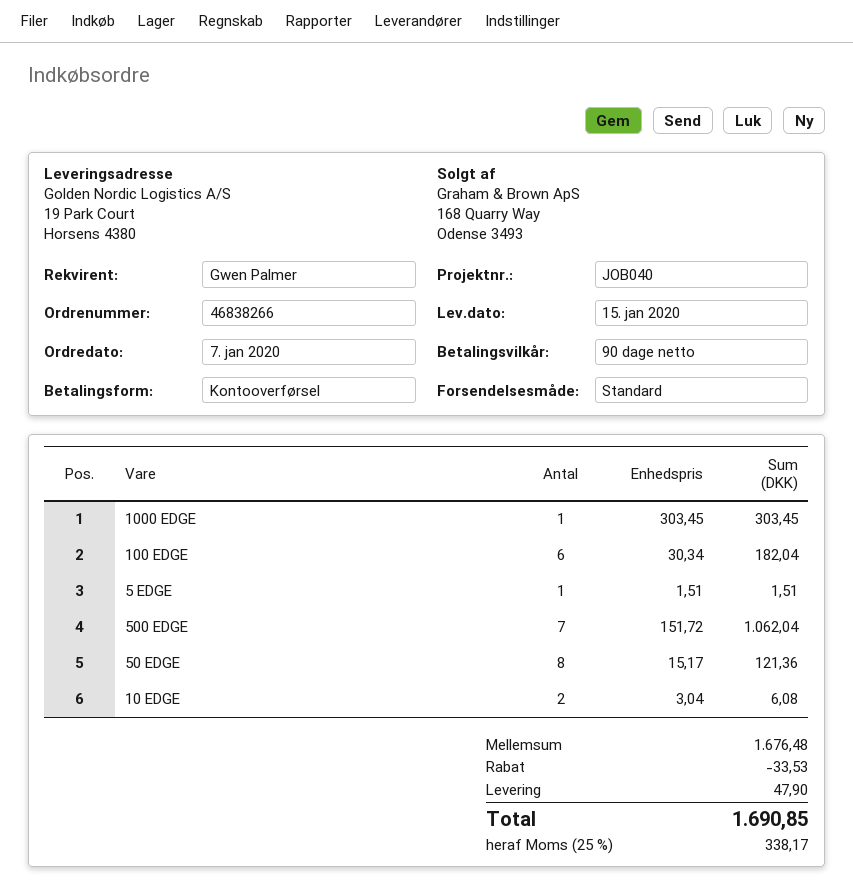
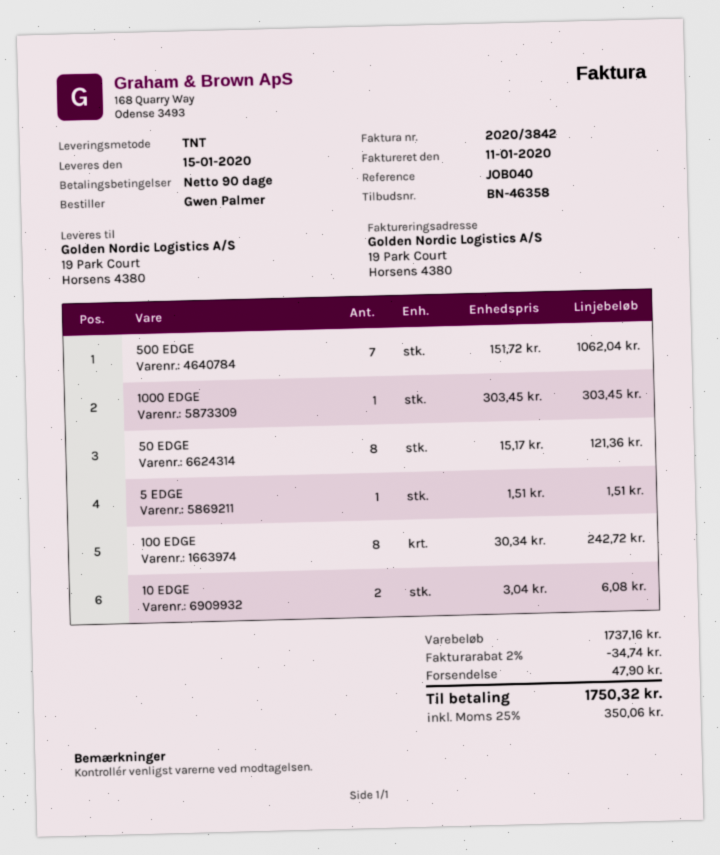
shipping method: standard -> TNT
100 EDGE: 6 x 30.34 = 182.04 -> 8 x 30.34 = 242.72
subtotal: 1676.48 -> 1737.16
discount: 33.53 -> 34.74
tax: 25% = 338.17 -> 25% = 350.06
total: 1690.85 -> 1750.32

